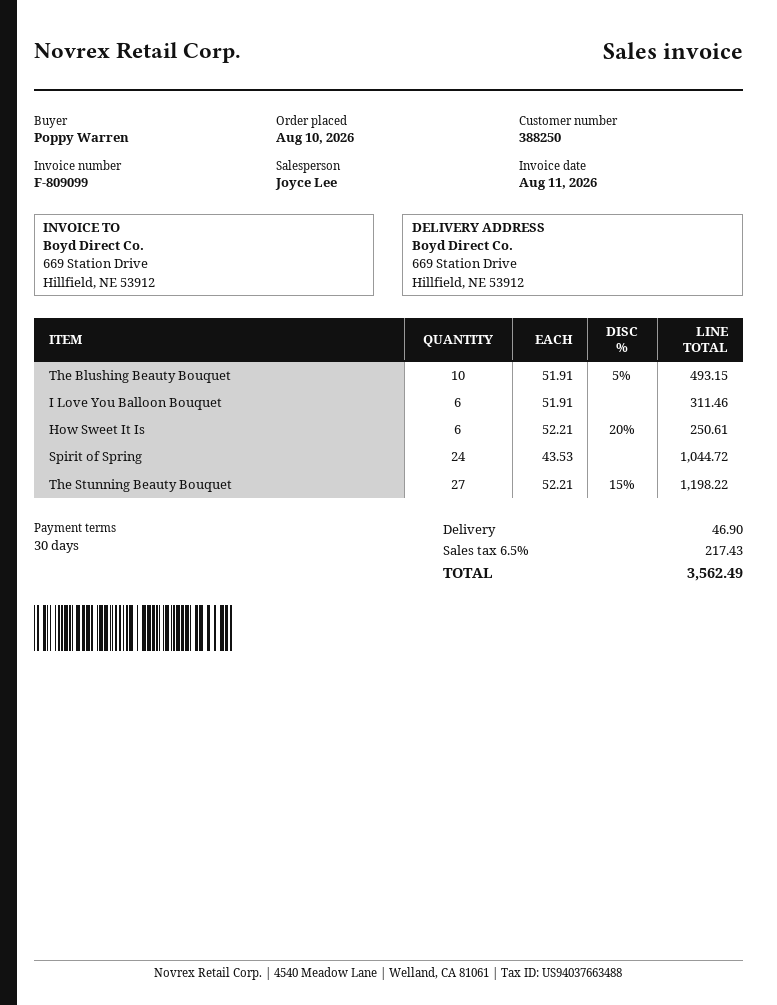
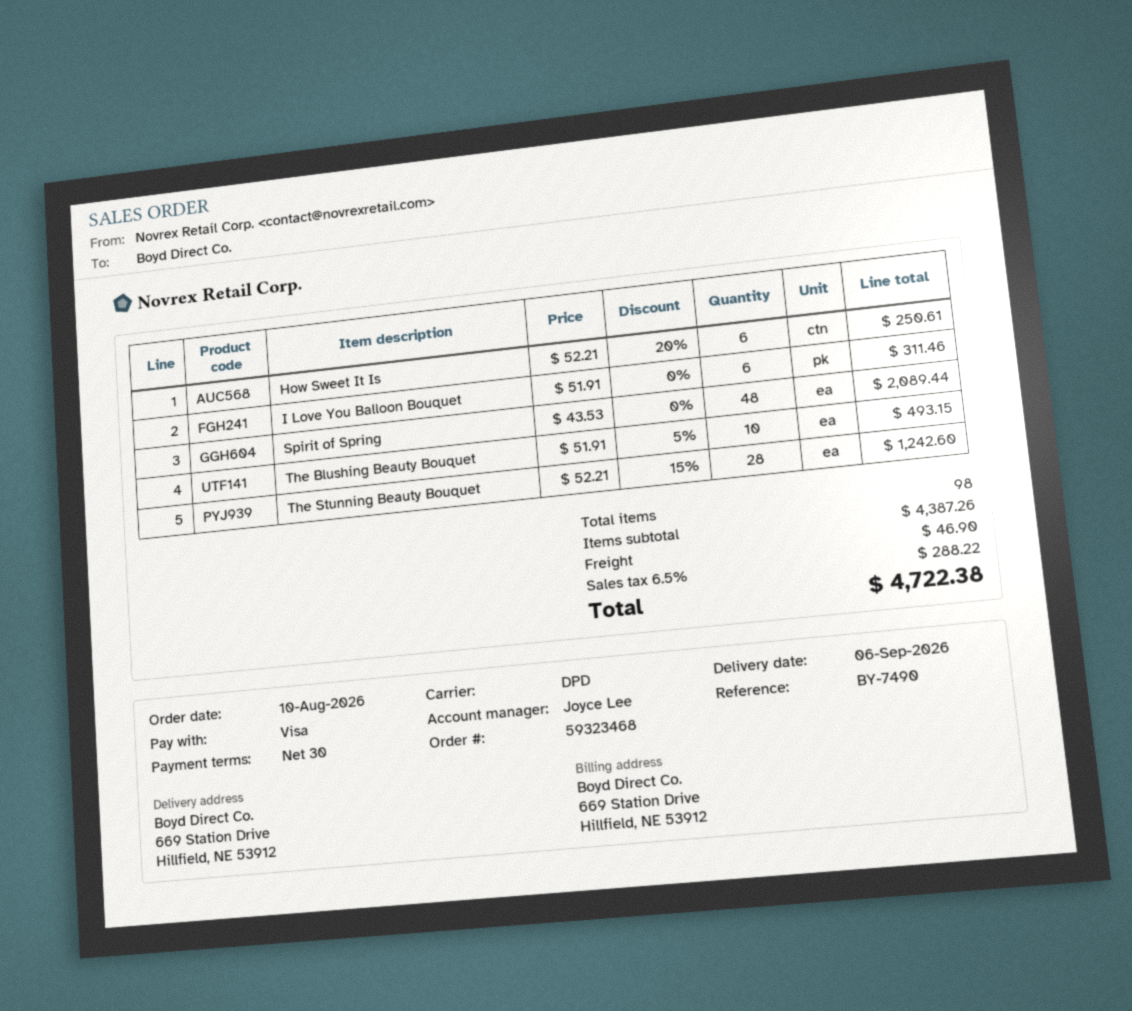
Spirit of Spring: 24 x 43.53 = 1044.72 -> 48 x 43.53 = 2089.44
The Stunning Beauty Bouquet: 27 x 52.21 - 15% = 1198.22 -> 28 x 52.21 - 15% = 1242.60
tax: 6.5% = 217.43 -> 6.5% = 288.22
total: 3562.49 -> 4722.38

